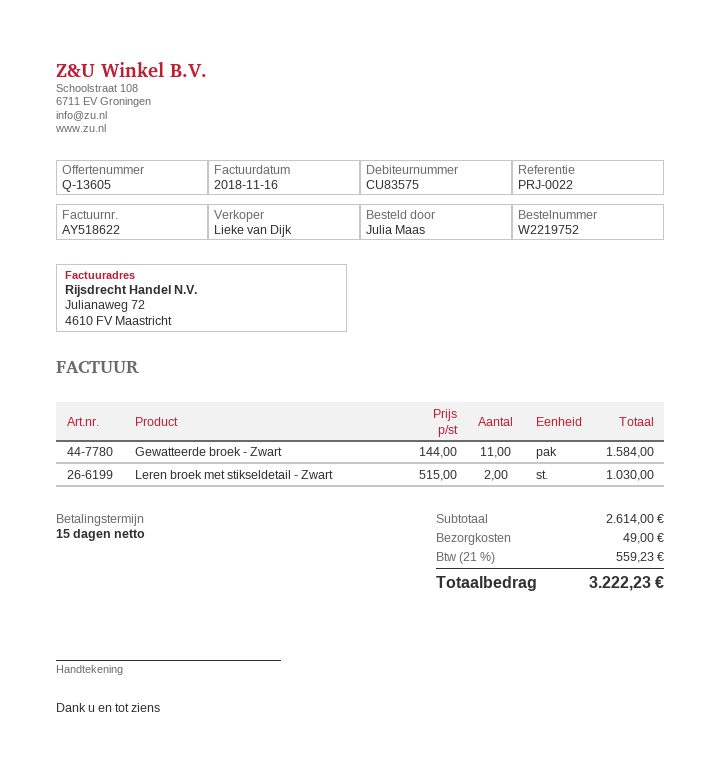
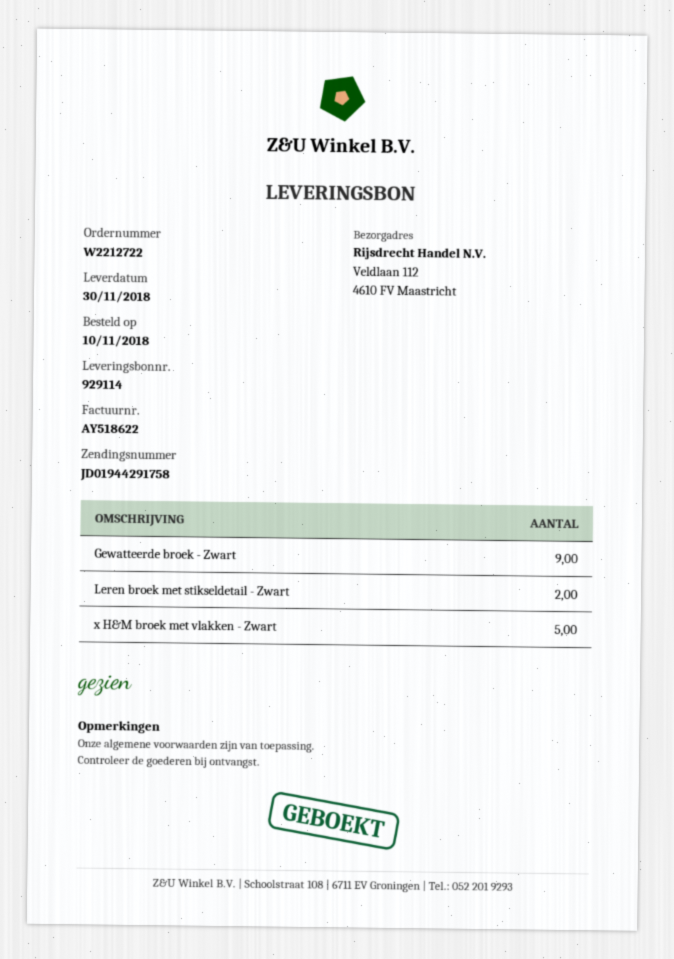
order number: W2219752 -> W2212722
Gewatteerde broek - Zwart: 11 -> 9
x H&M broek met vlakken - Zwart: none -> 5

